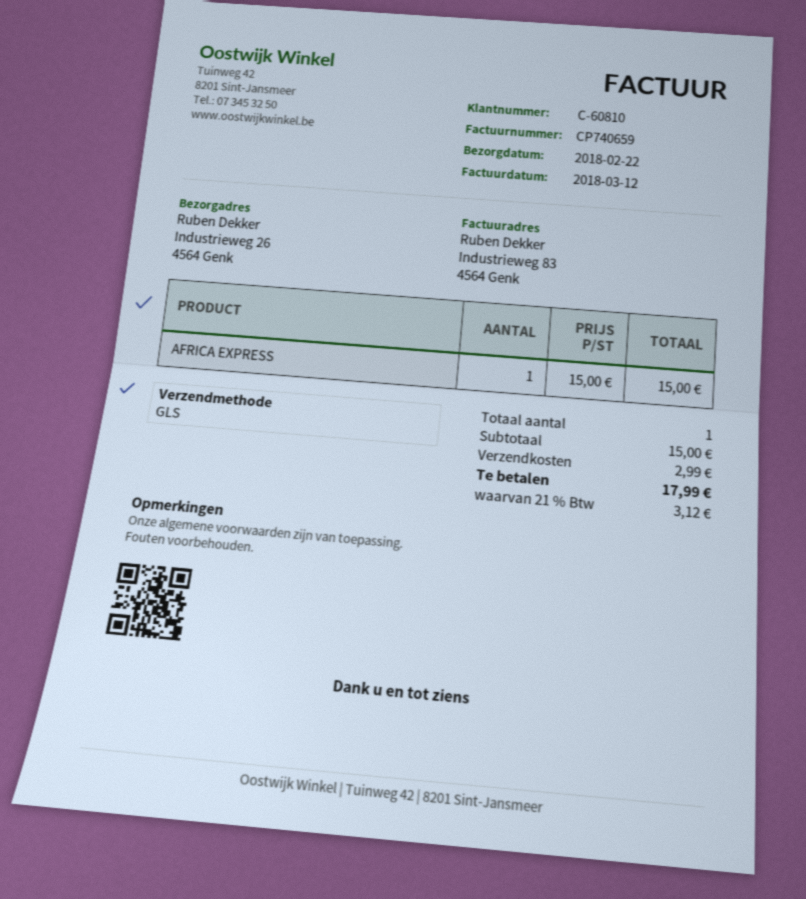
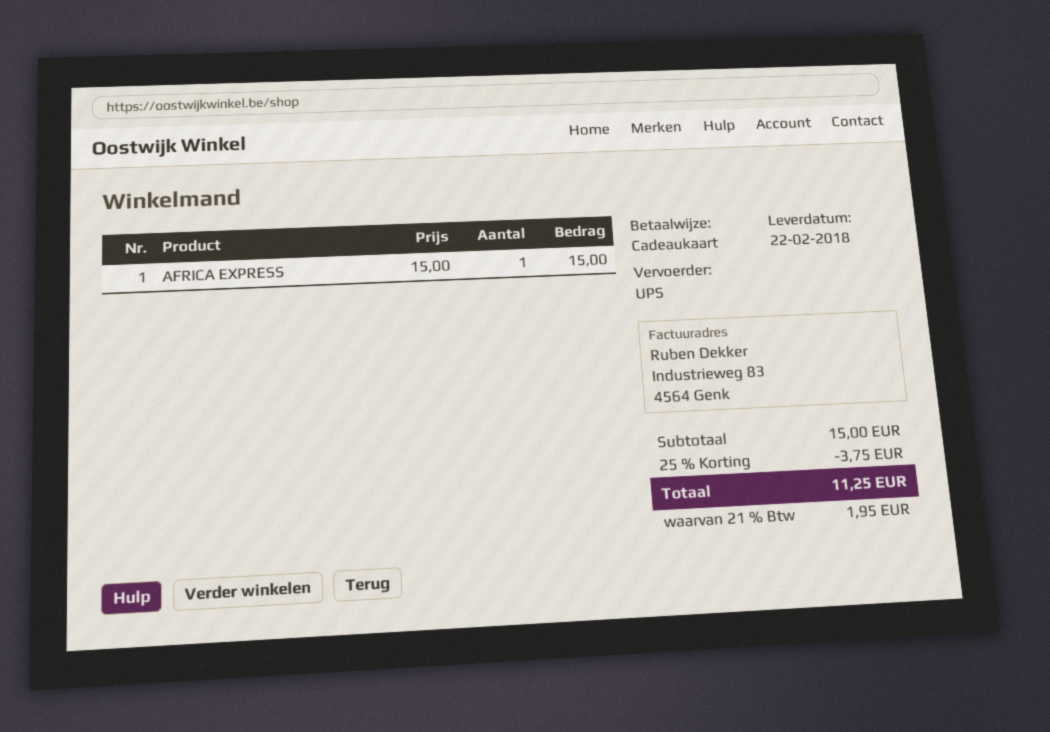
shipping method: GLS -> UPS
discount: none -> 25% = 3.75
shipping: 2.99 -> none
tax: 21% = 3.12 -> 21% = 1.95
total: 17.99 -> 11.25

